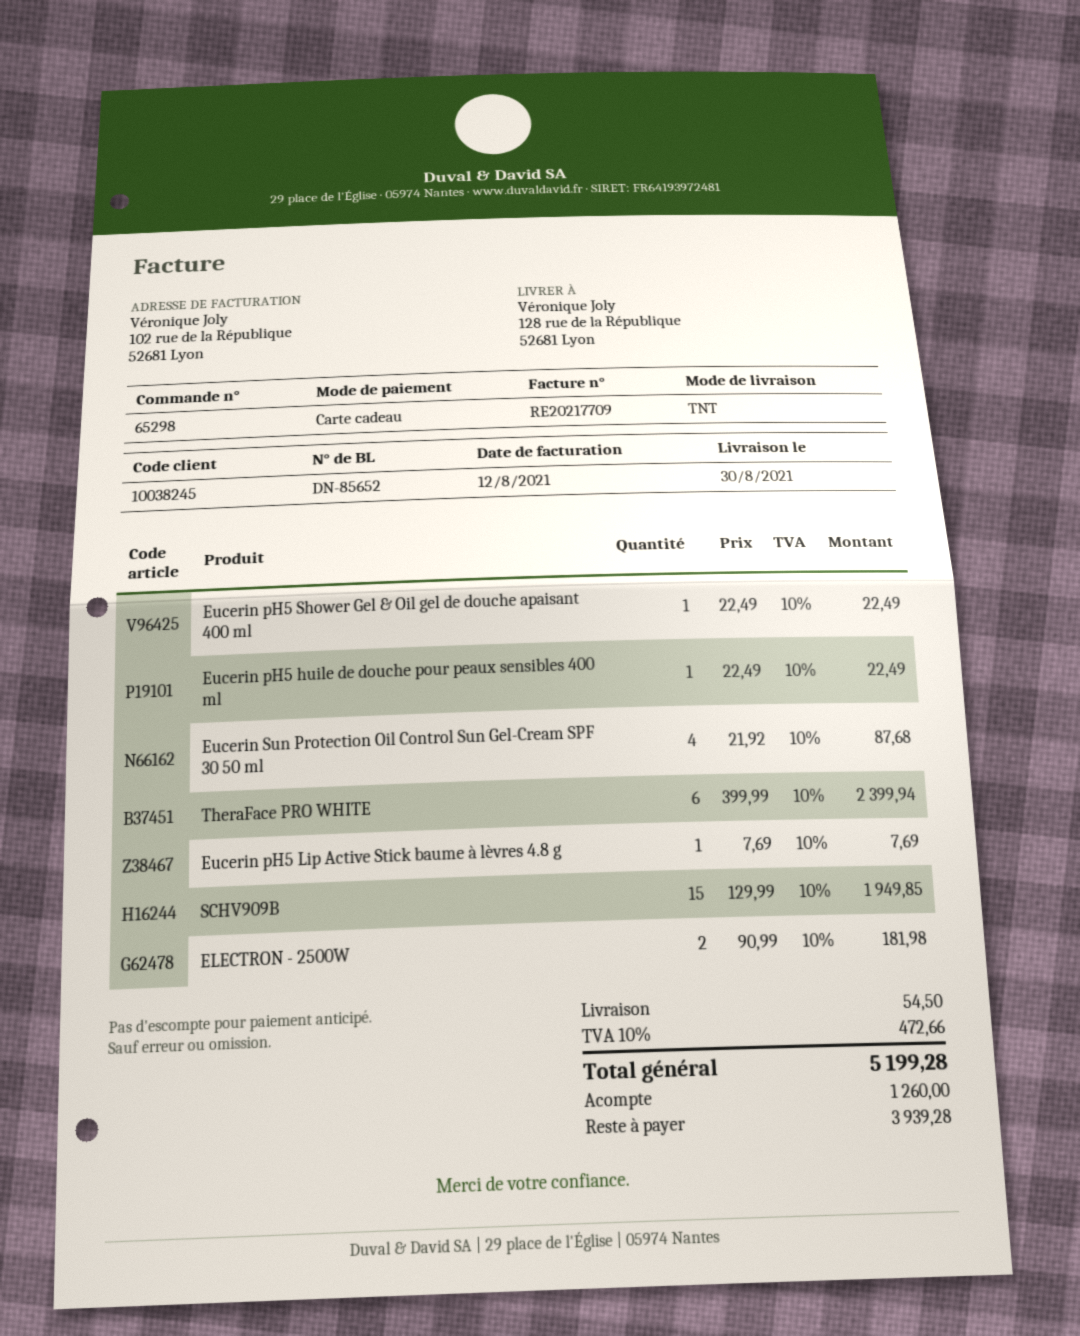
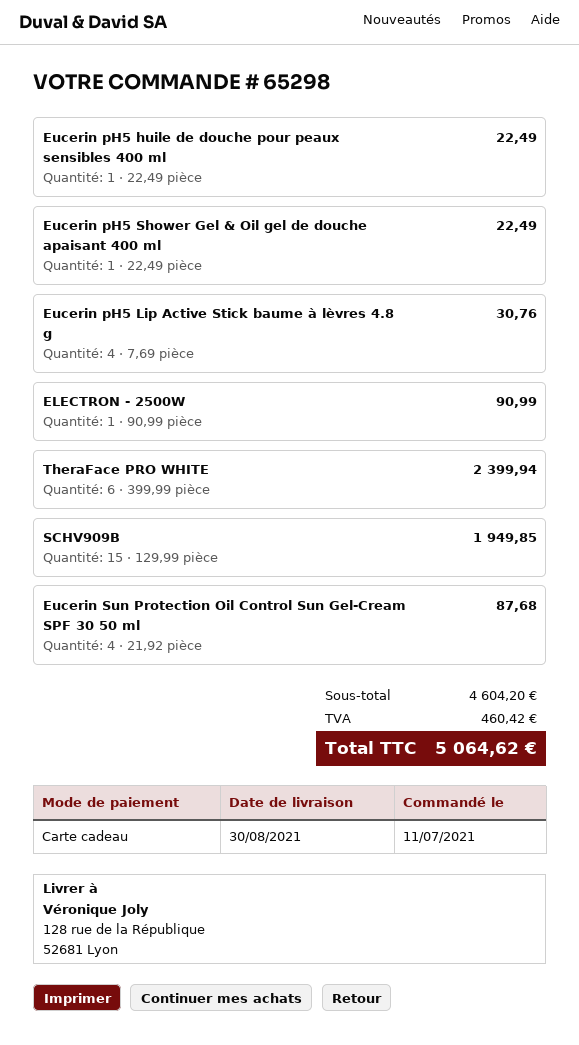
Eucerin pH5 Lip Active Stick baume à lèvres 4.8 g: 1 x 7.69 = 7.69 -> 4 x 7.69 = 30.76
ELECTRON - 2500W: 2 x 90.99 = 181.98 -> 1 x 90.99 = 90.99
shipping: 54.50 -> none
tax: 472.66 -> 460.42
total: 5199.28 -> 5064.62

